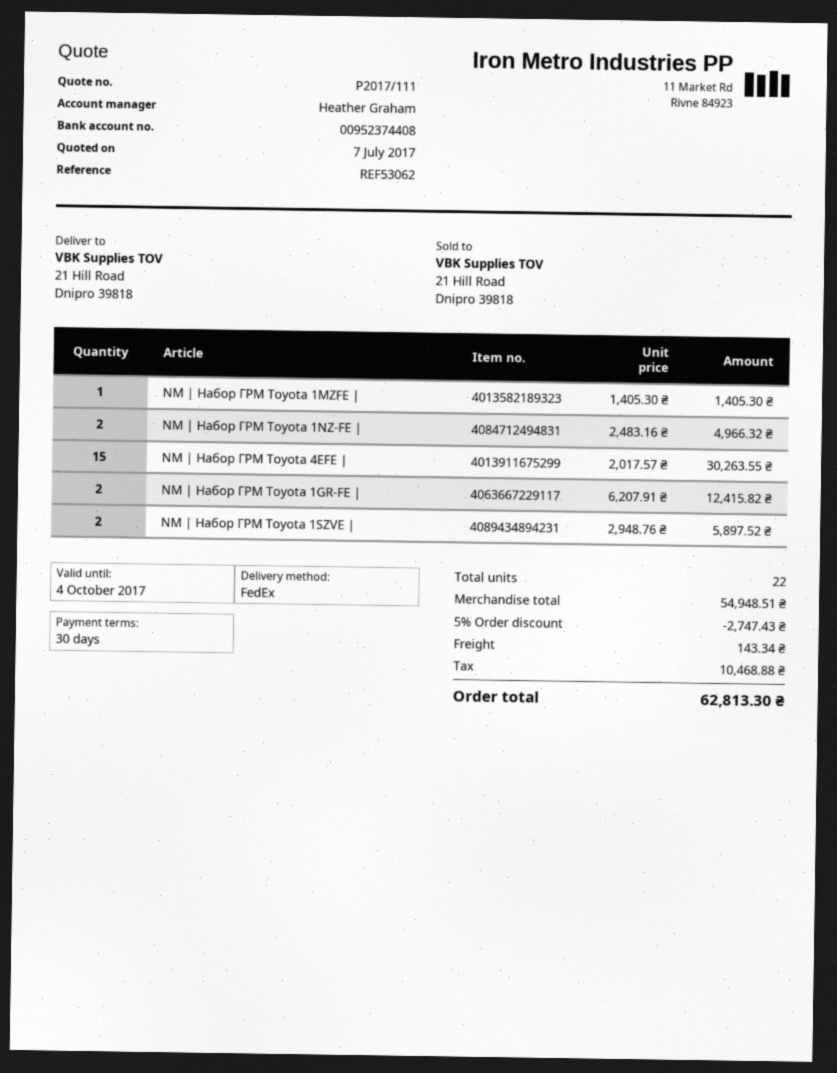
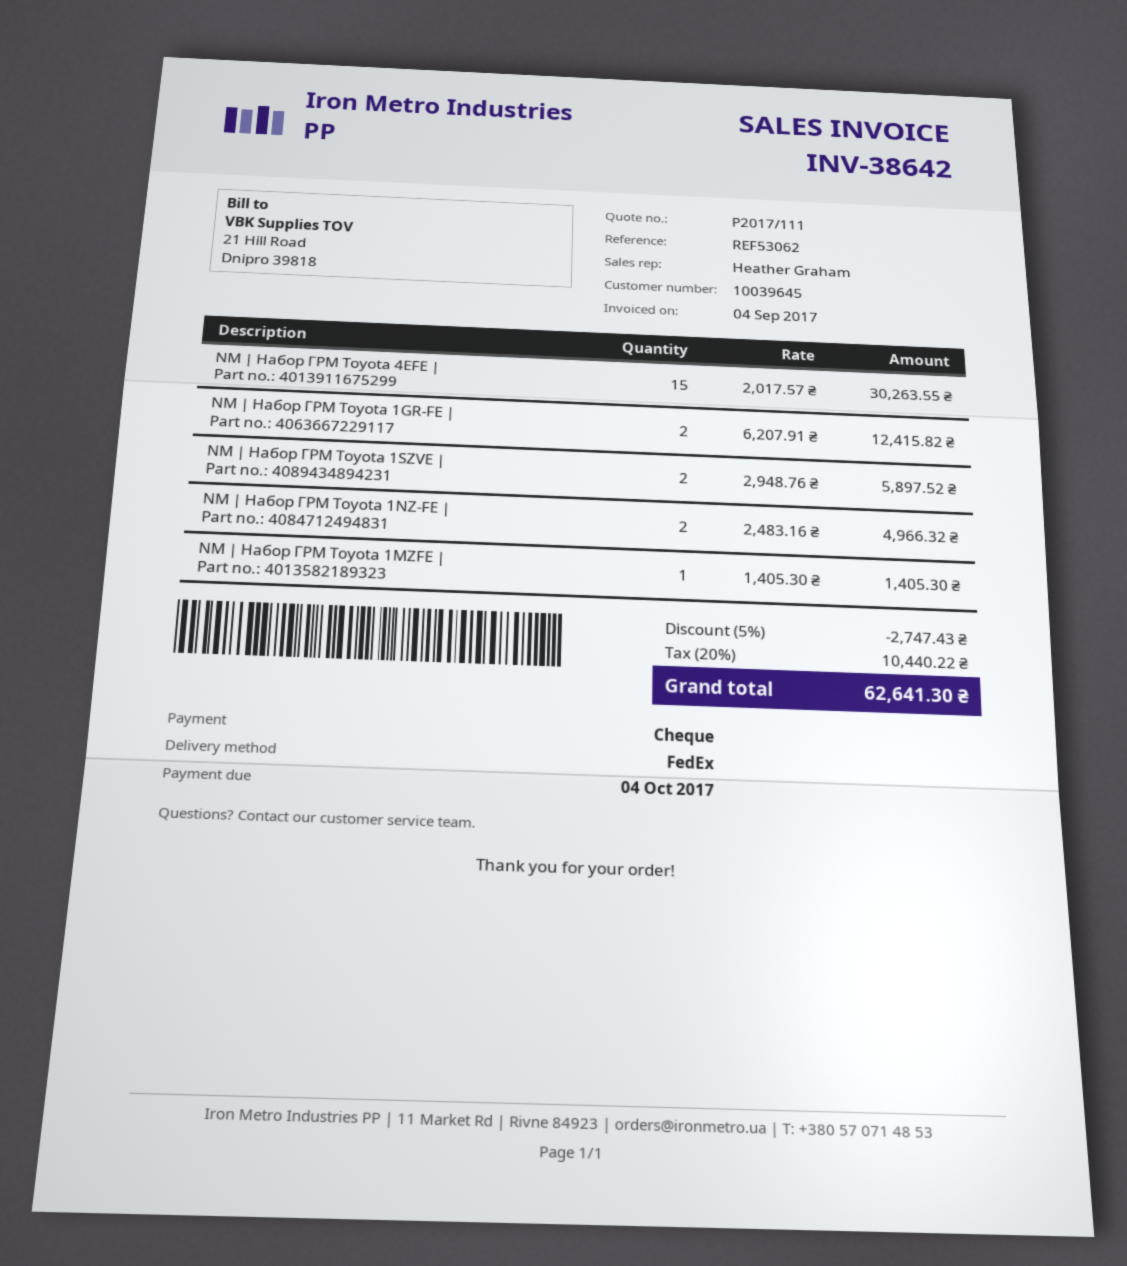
shipping: 143.34 -> none
tax: 10468.88 -> 10440.22
total: 62813.30 -> 62641.30

